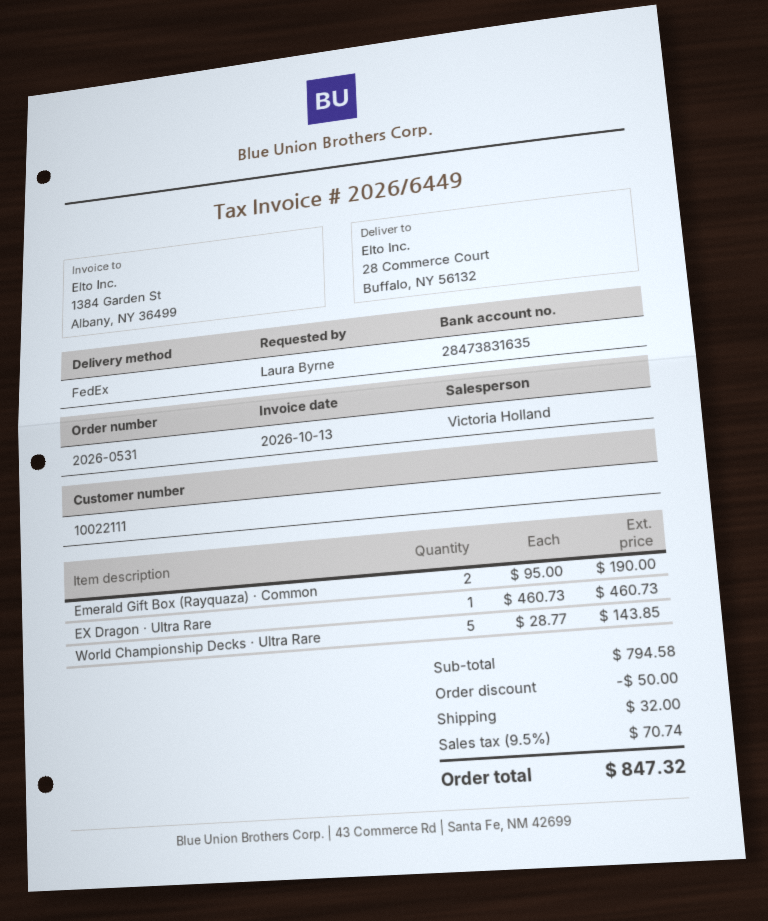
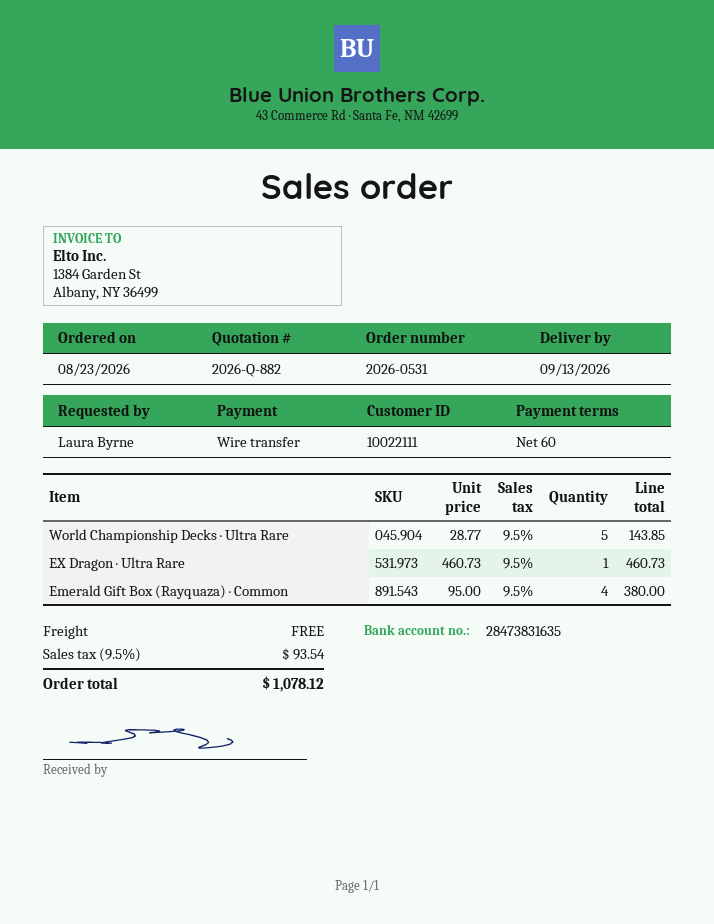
Emerald Gift Box (Rayquaza) · Common: 2 x 95.00 = 190.00 -> 4 x 95.00 = 380.00
discount: 50.00 -> none
shipping: 32.00 -> 0.00
tax: 9.5% = 70.74 -> 9.5% = 93.54
total: 847.32 -> 1078.12

